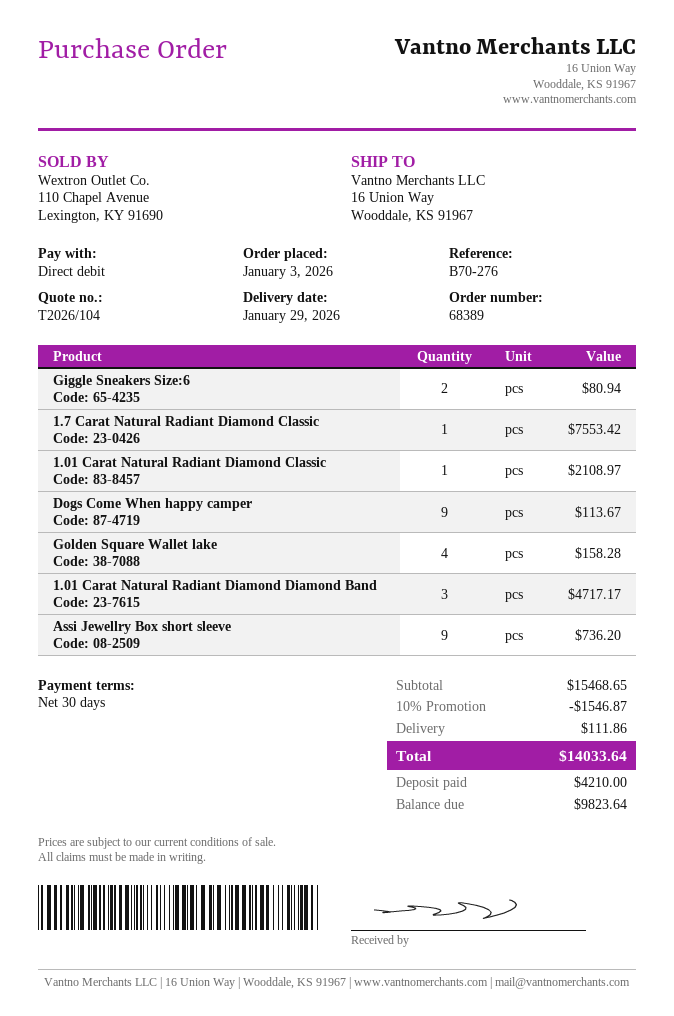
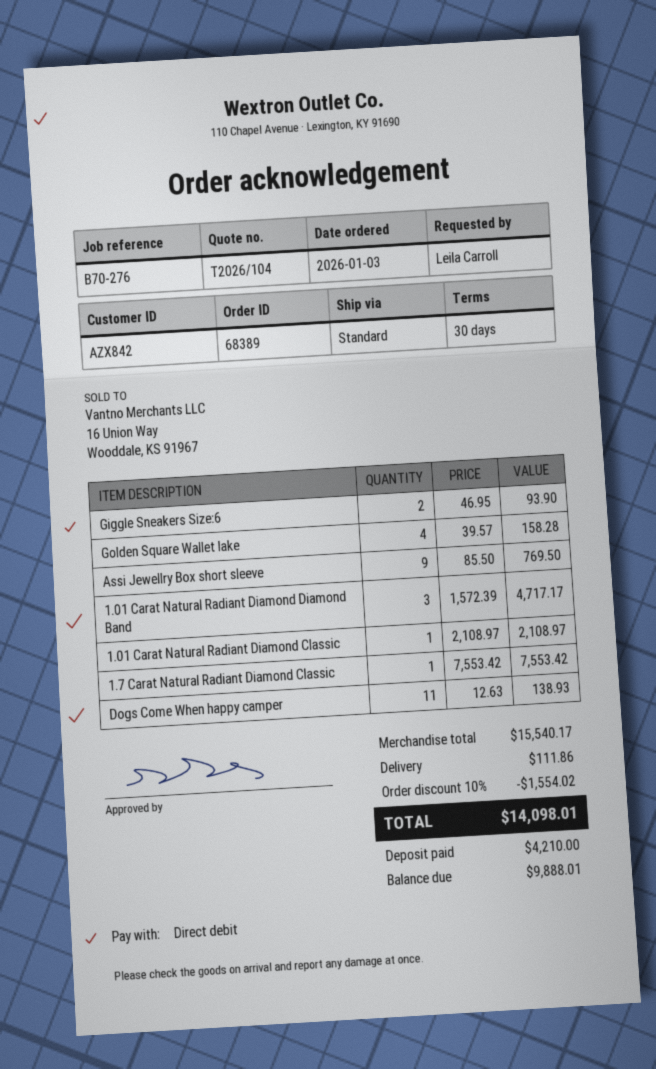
Giggle Sneakers Size:6: 2 for 80.94 -> 2 for 93.90
Dogs Come When happy camper: 9 for 113.67 -> 11 for 138.93
Assi Jewellry Box short sleeve: 9 for 736.20 -> 9 for 769.50
subtotal: 15468.65 -> 15540.17
discount: 10% = 1546.87 -> 10% = 1554.02
total: 14033.64 -> 14098.01
balance: 9823.64 -> 9888.01

